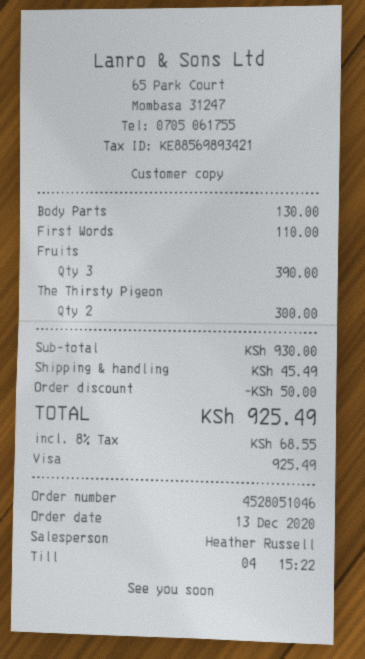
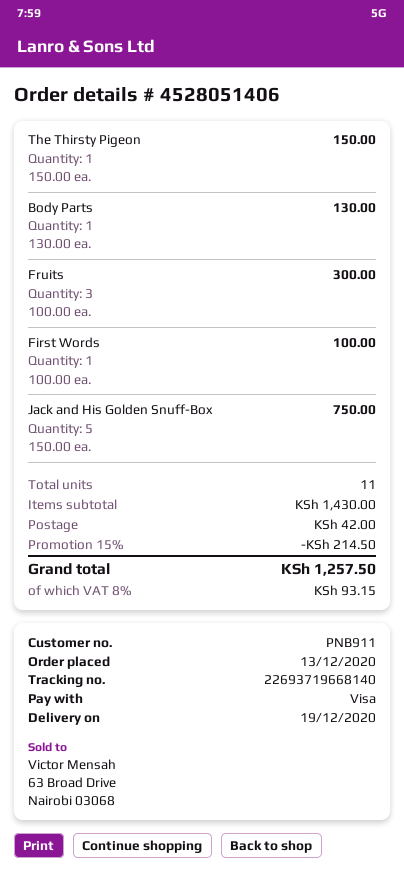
order number: 4528051046 -> 4528051406
First Words: 1 for 110.00 -> 1 for 100.00
Fruits: 3 for 390.00 -> 3 for 300.00
The Thirsty Pigeon: 2 for 300.00 -> 1 for 150.00
Jack and His Golden Snuff-Box: none -> 5 for 750.00
subtotal: 930.00 -> 1430.00
discount: 50.00 -> 214.50
shipping: 45.49 -> 42.00
tax: 8% = 68.55 -> 8% = 93.15
total: 925.49 -> 1257.50

